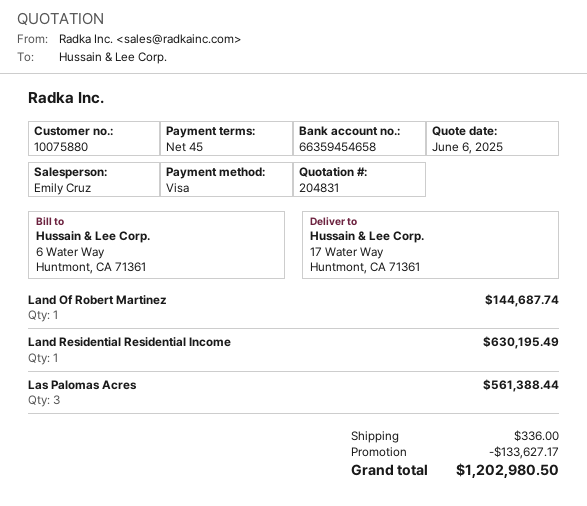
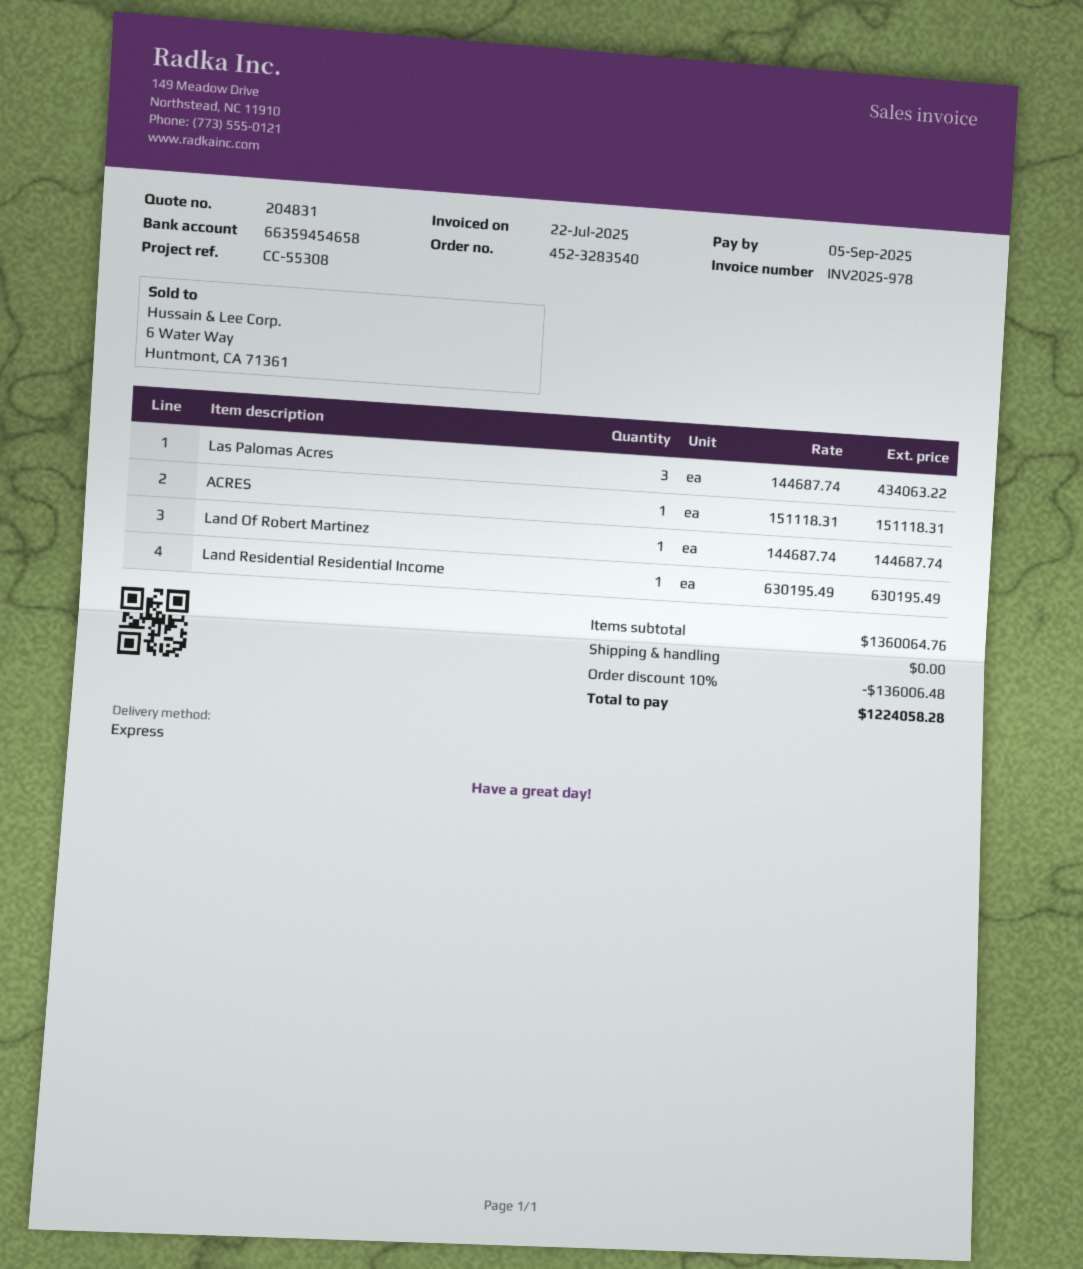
Las Palomas Acres: 3 for 561388.44 -> 3 for 434063.22
ACRES: none -> 1 for 151118.31
discount: 133627.17 -> 136006.48
shipping: 336.00 -> 0.00
total: 1202980.50 -> 1224058.28

